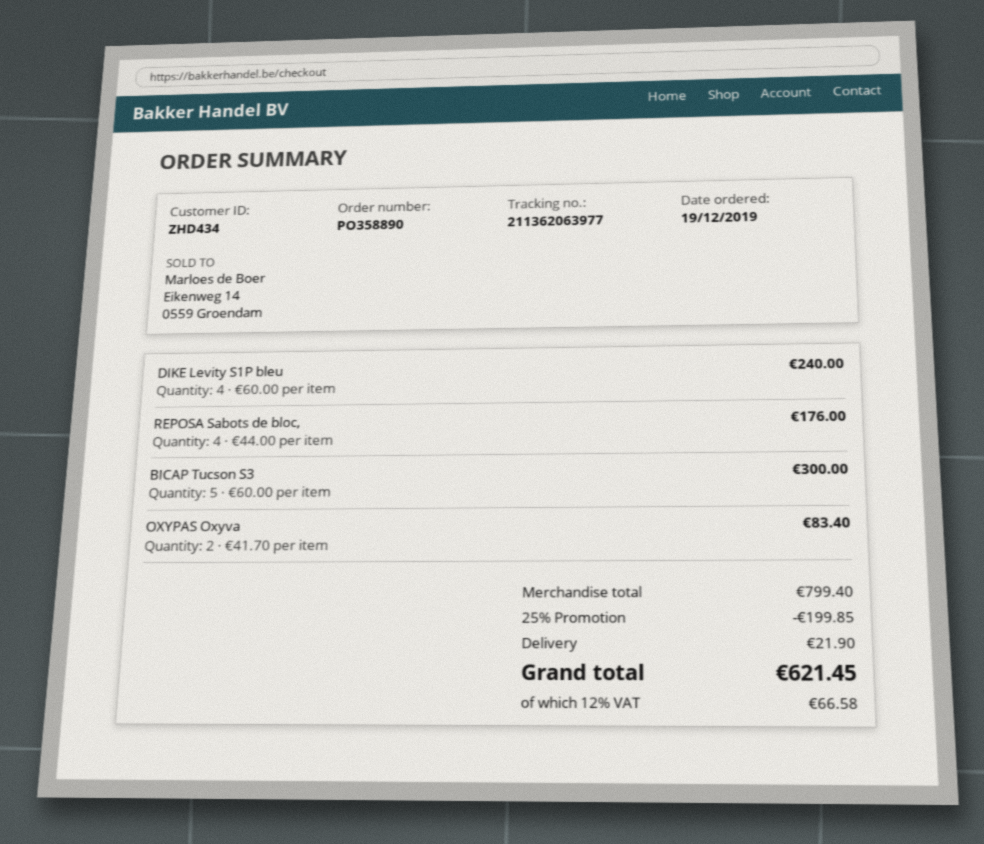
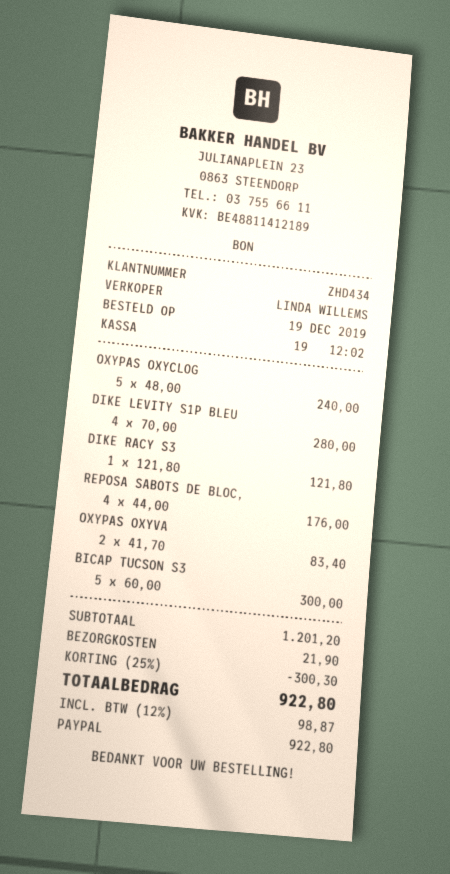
DIKE Levity S1P bleu: 4 x 60.00 = 240.00 -> 4 x 70.00 = 280.00
OXYPAS OXYCLOG: none -> 5 x 48.00 = 240.00
DIKE RACY S3: none -> 1 x 121.80 = 121.80
subtotal: 799.40 -> 1201.20
discount: 25% = 199.85 -> 25% = 300.30
tax: 12% = 66.58 -> 12% = 98.87
total: 621.45 -> 922.80

